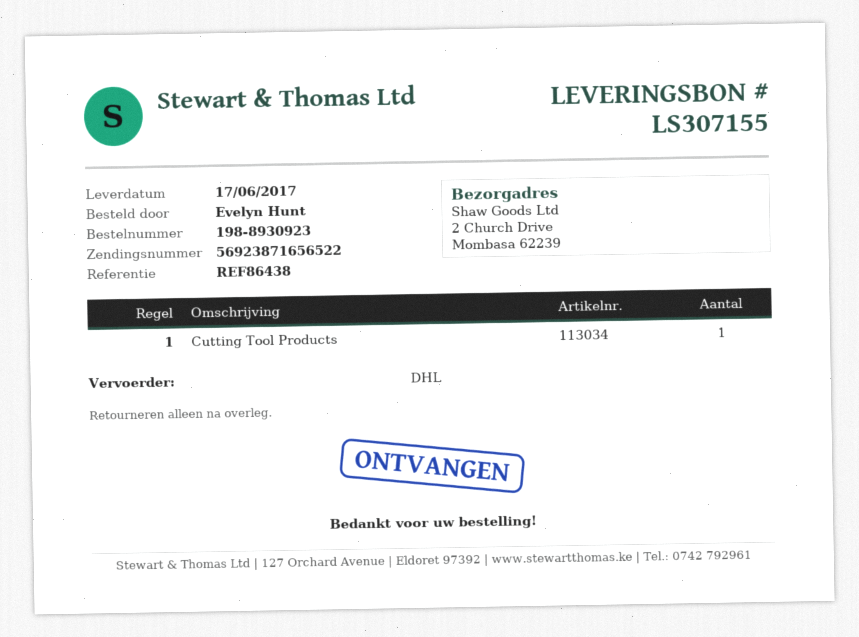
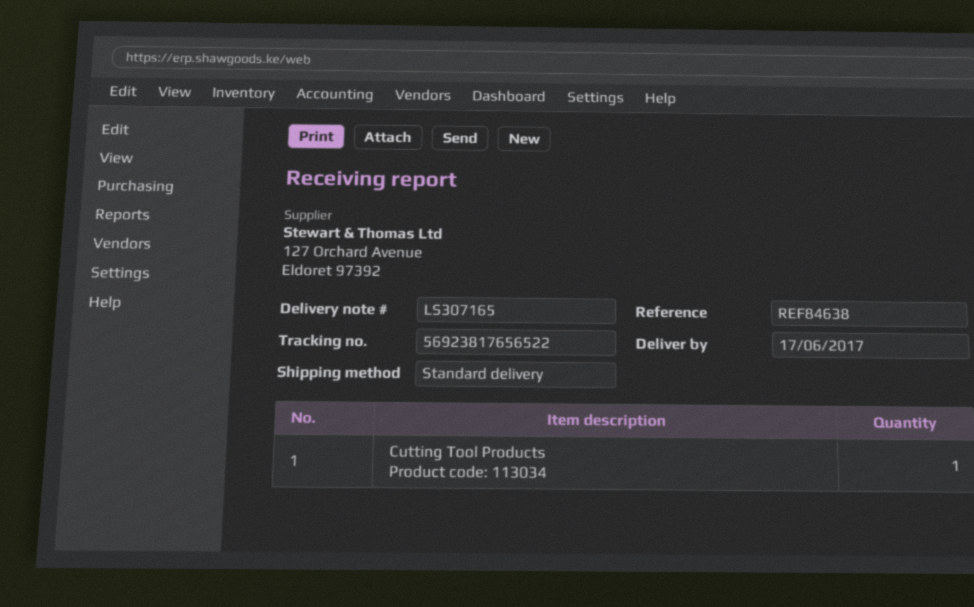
delivery note number: LS307155 -> LS307165
reference: REF86438 -> REF84638
shipping method: DHL -> standard
tracking number: 56923871656522 -> 56923817656522

